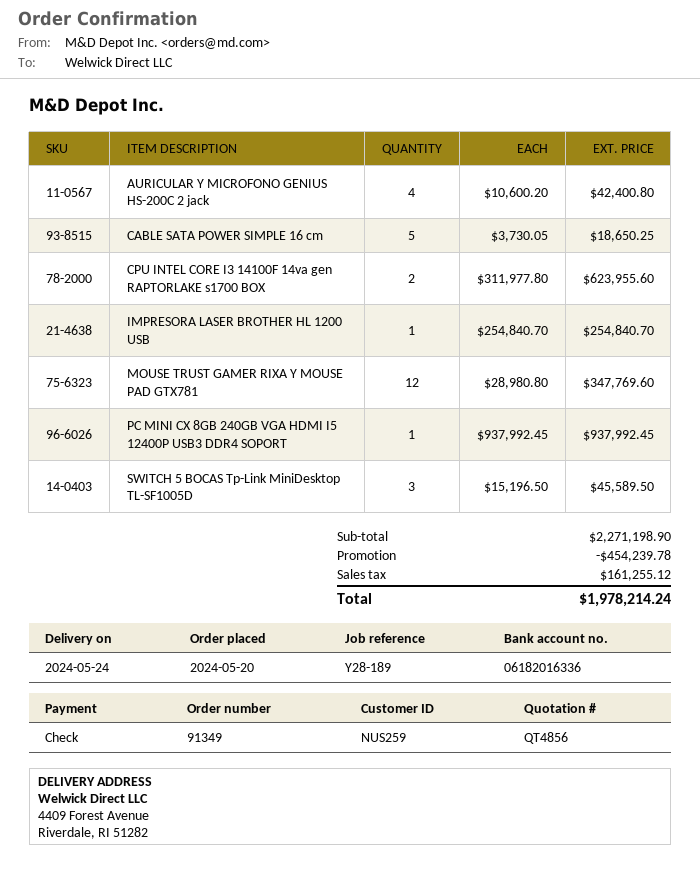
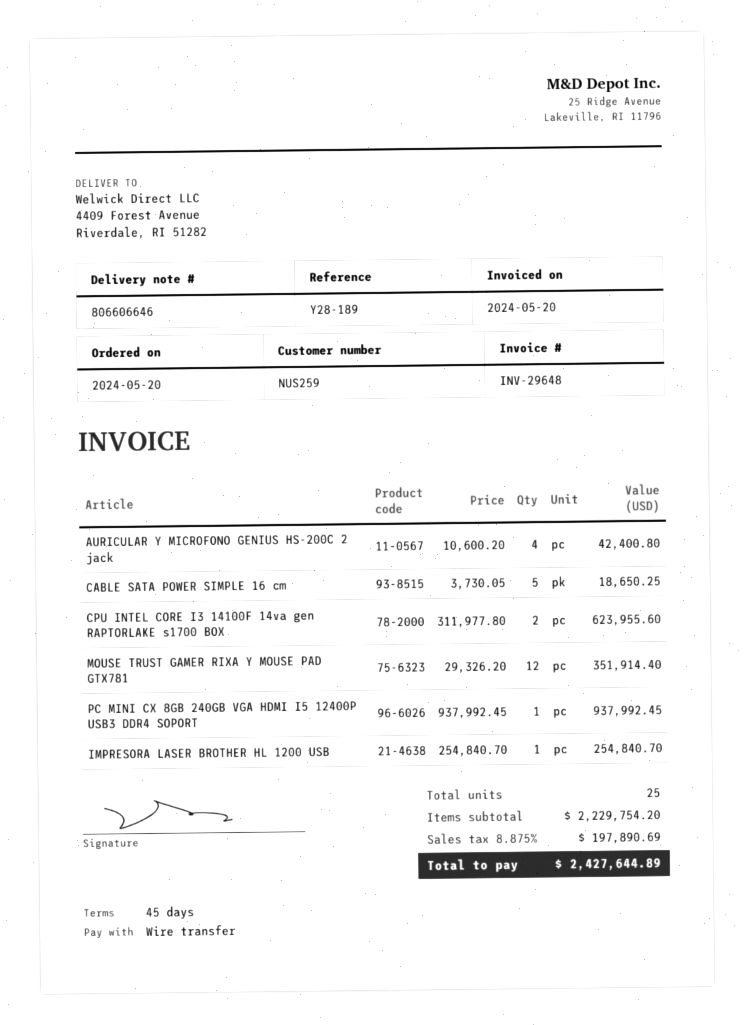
payment method: cheque -> bank transfer
MOUSE TRUST GAMER RIXA Y MOUSE PAD GTX781: 12 x 28980.80 = 347769.60 -> 12 x 29326.20 = 351914.40
SWITCH 5 BOCAS Tp-Link MiniDesktop TL-SF1005D: 3 x 15196.50 = 45589.50 -> none
subtotal: 2271198.90 -> 2229754.20
discount: 454239.78 -> none
tax: 161255.12 -> 197890.69
total: 1978214.24 -> 2427644.89

